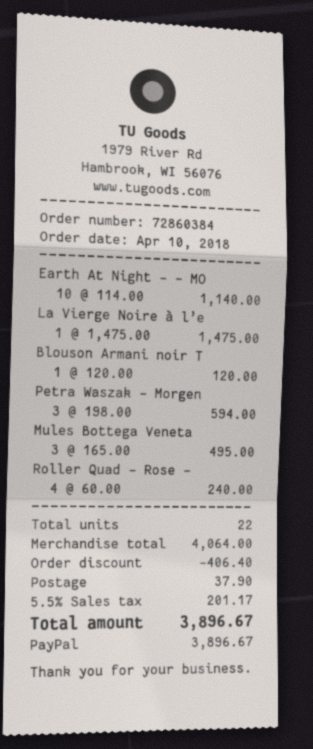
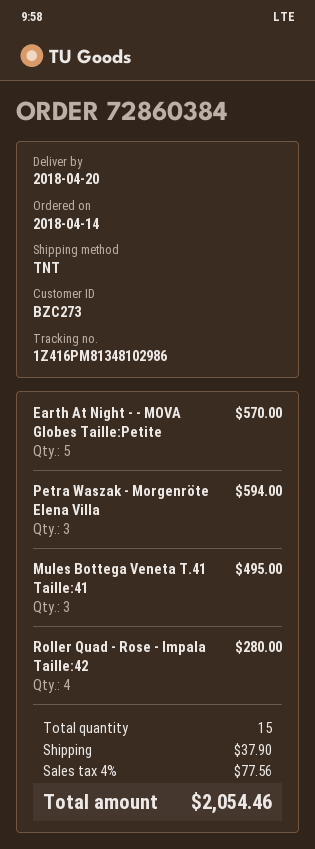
order date: 2018-04-10 -> 2018-04-14
Earth At Night - - MO: 10 for 1140.00 -> 5 for 570.00
La Vierge Noire à l’e: 1 for 1475.00 -> none
Blouson Armani noir T: 1 for 120.00 -> none
Roller Quad - Rose -: 4 for 240.00 -> 4 for 280.00
total quantity: 22 -> 15
discount: 406.40 -> none
tax: 5.5% = 201.17 -> 4% = 77.56
total: 3896.67 -> 2054.46

